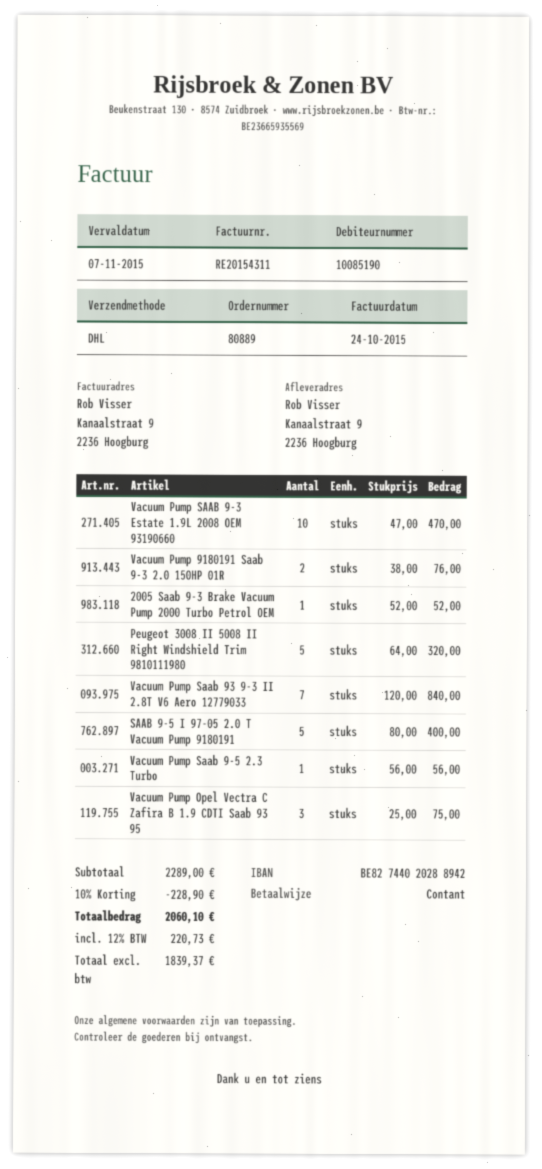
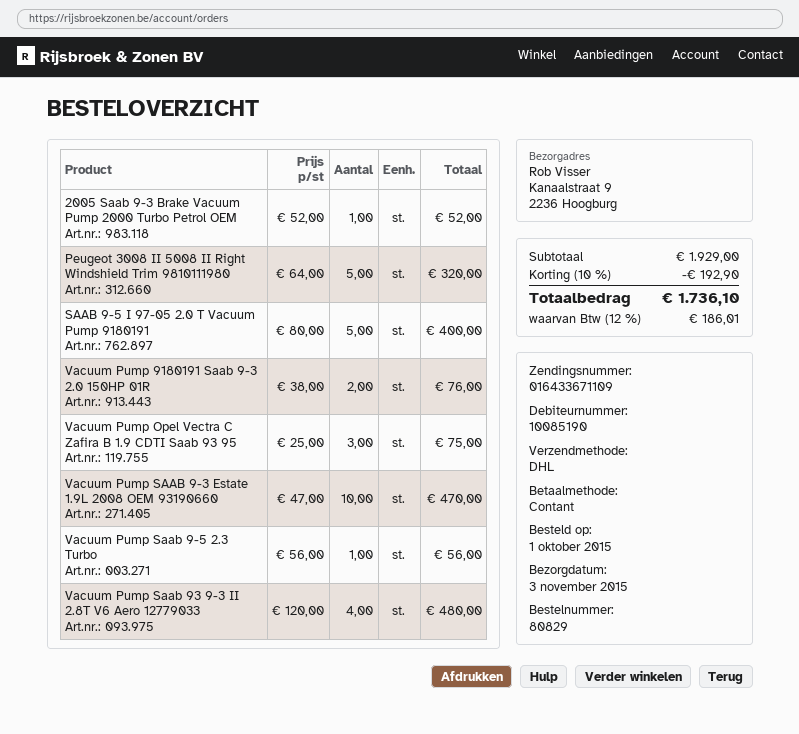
order number: 80889 -> 80829
Vacuum Pump Saab 93 9-3 II 2.8T V6 Aero 12779033: 7 x 120.00 = 840.00 -> 4 x 120.00 = 480.00
subtotal: 2289.00 -> 1929.00
discount: 10% = 228.90 -> 10% = 192.90
tax: 12% = 220.73 -> 12% = 186.01
total: 2060.10 -> 1736.10

